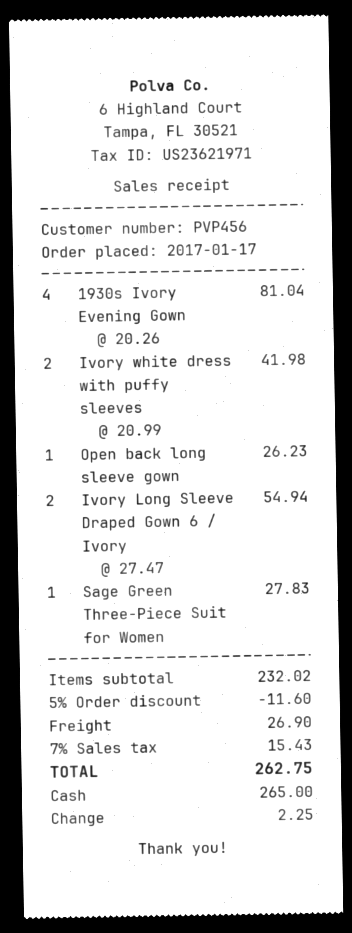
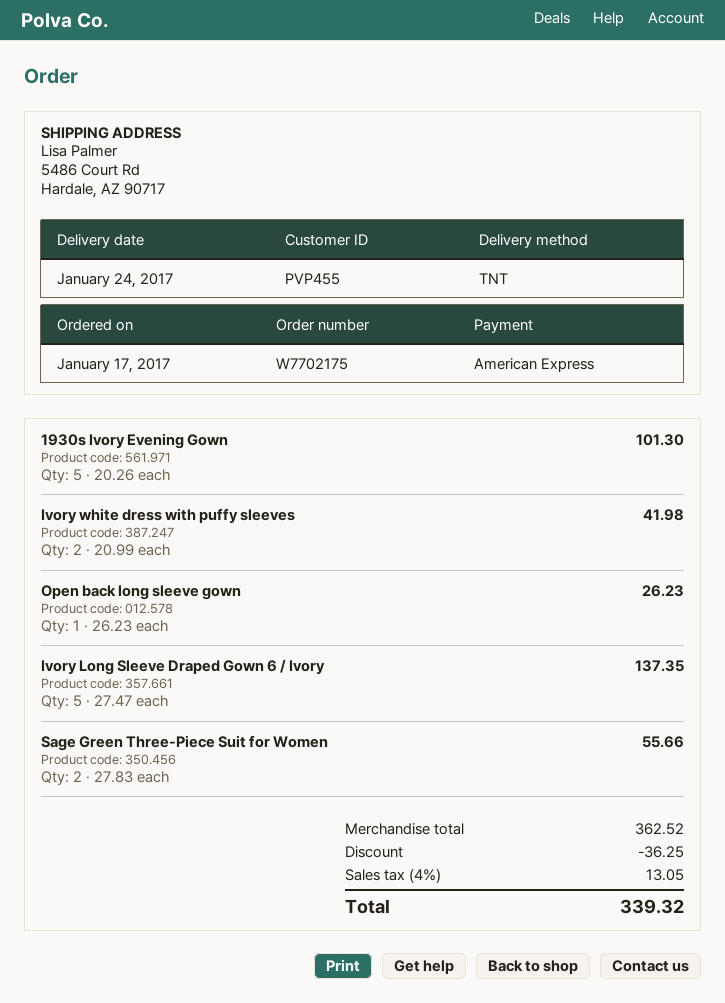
customer number: PVP456 -> PVP455
payment method: cash -> American Express
1930s Ivory Evening Gown: 4 x 20.26 = 81.04 -> 5 x 20.26 = 101.30
Ivory Long Sleeve Draped Gown 6 / Ivory: 2 x 27.47 = 54.94 -> 5 x 27.47 = 137.35
Sage Green Three-Piece Suit for Women: 1 x 27.83 = 27.83 -> 2 x 27.83 = 55.66
subtotal: 232.02 -> 362.52
discount: 11.60 -> 36.25
shipping: 26.90 -> none
tax: 7% = 15.43 -> 4% = 13.05
total: 262.75 -> 339.32

